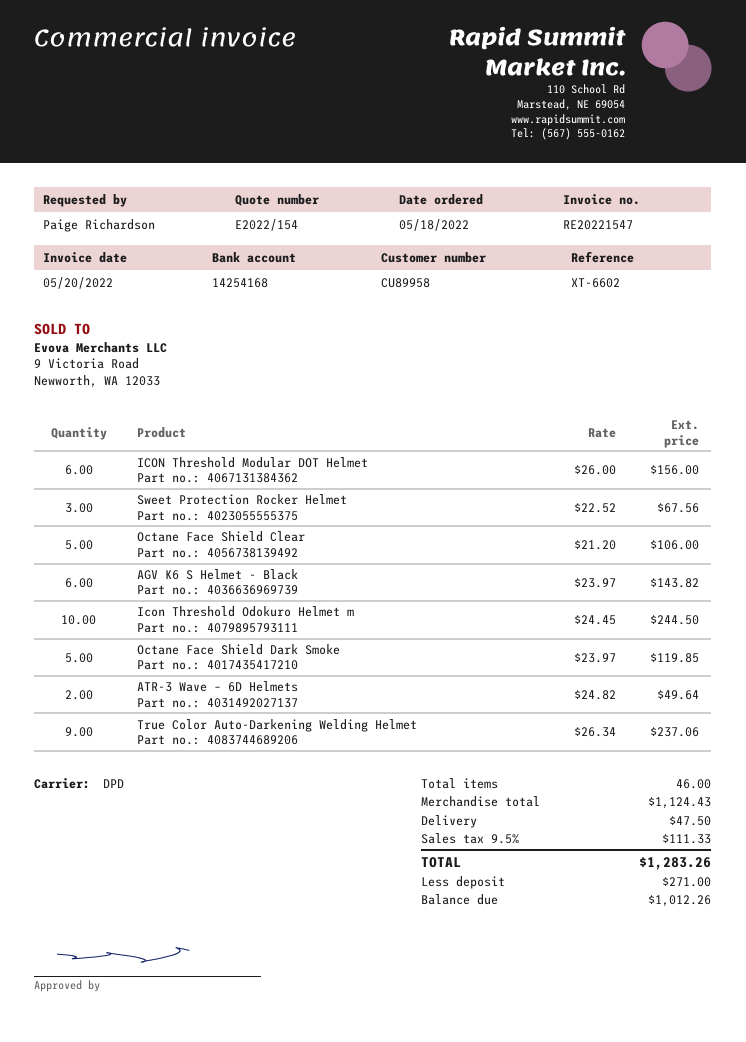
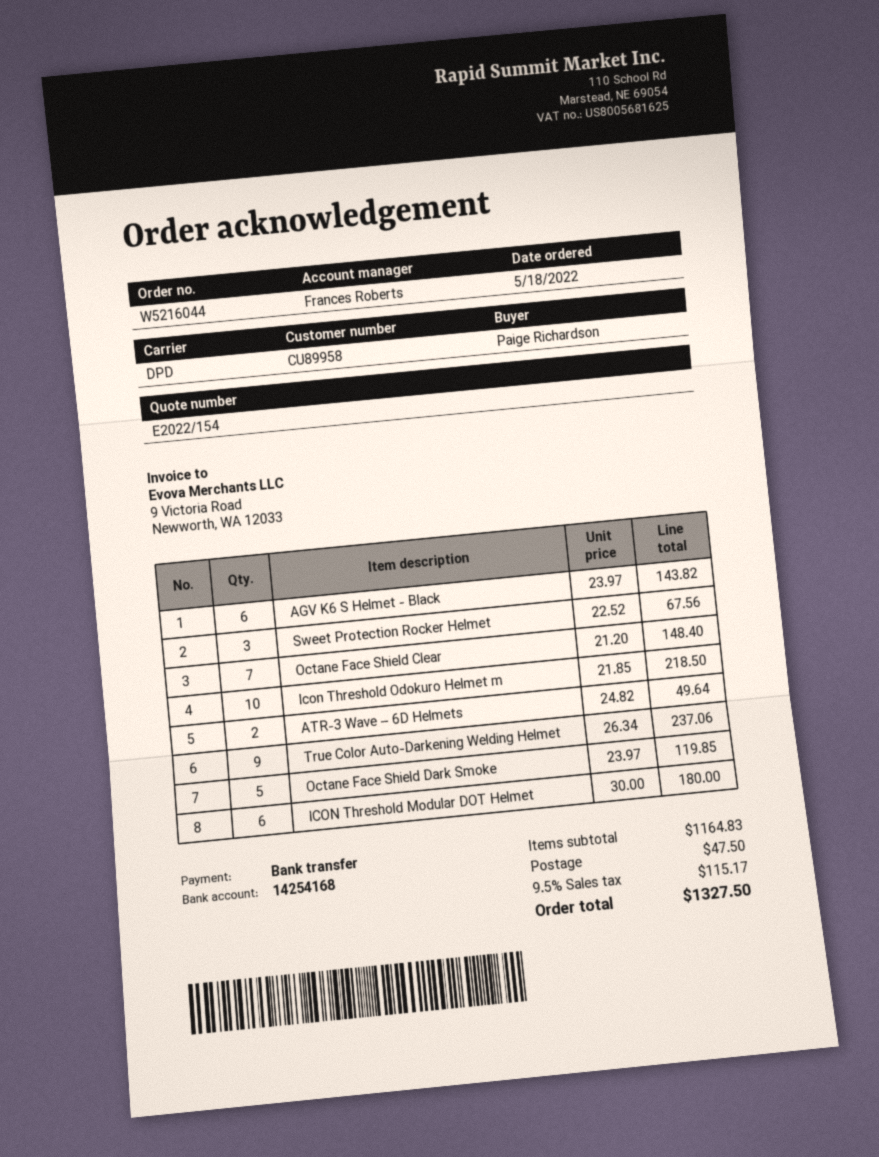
ICON Threshold Modular DOT Helmet: 6 x 26.00 = 156.00 -> 6 x 30.00 = 180.00
Octane Face Shield Clear: 5 x 21.20 = 106.00 -> 7 x 21.20 = 148.40
Icon Threshold Odokuro Helmet m: 10 x 24.45 = 244.50 -> 10 x 21.85 = 218.50
subtotal: 1124.43 -> 1164.83
tax: 9.5% = 111.33 -> 9.5% = 115.17
total: 1283.26 -> 1327.50

